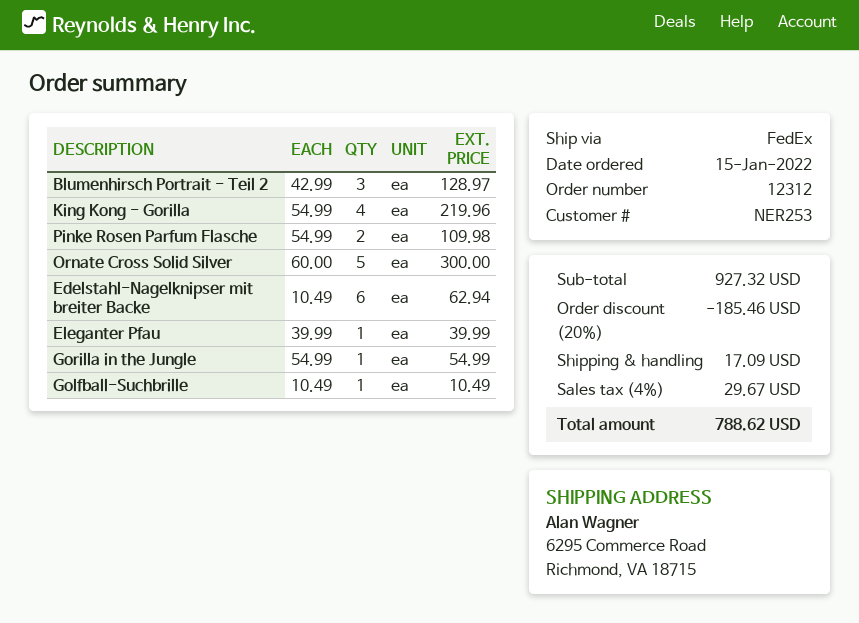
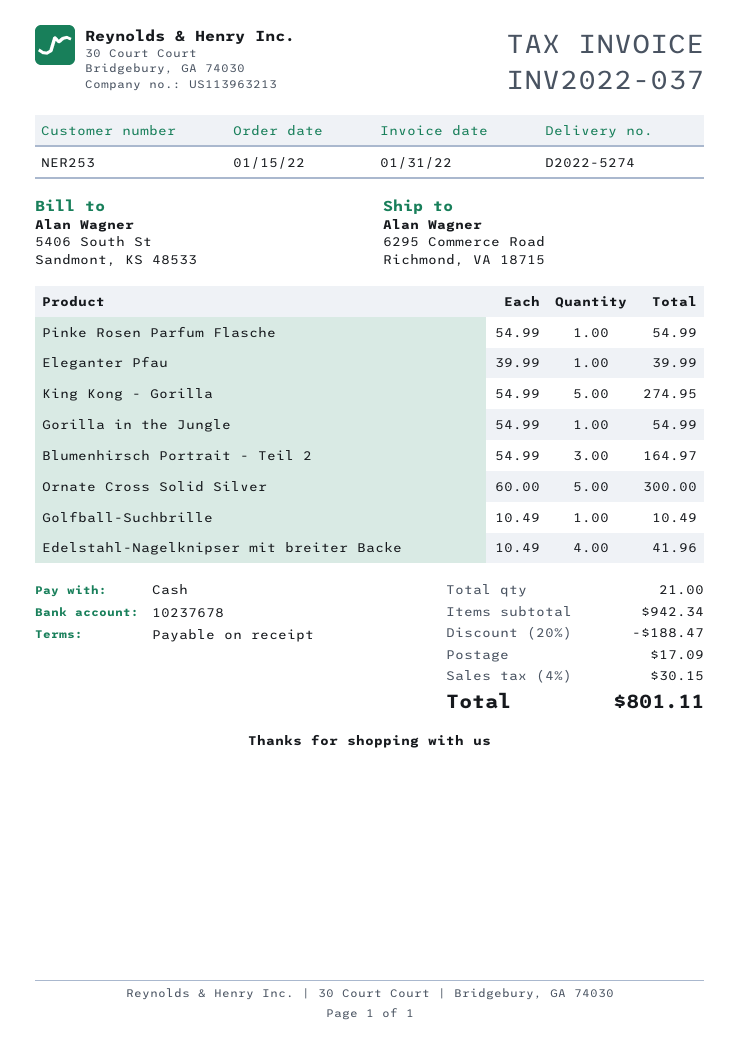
Blumenhirsch Portrait - Teil 2: 3 x 42.99 = 128.97 -> 3 x 54.99 = 164.97
King Kong - Gorilla: 4 x 54.99 = 219.96 -> 5 x 54.99 = 274.95
Pinke Rosen Parfum Flasche: 2 x 54.99 = 109.98 -> 1 x 54.99 = 54.99
Edelstahl-Nagelknipser mit breiter Backe: 6 x 10.49 = 62.94 -> 4 x 10.49 = 41.96
subtotal: 927.32 -> 942.34
discount: 20% = 185.46 -> 20% = 188.47
tax: 4% = 29.67 -> 4% = 30.15
total: 788.62 -> 801.11

